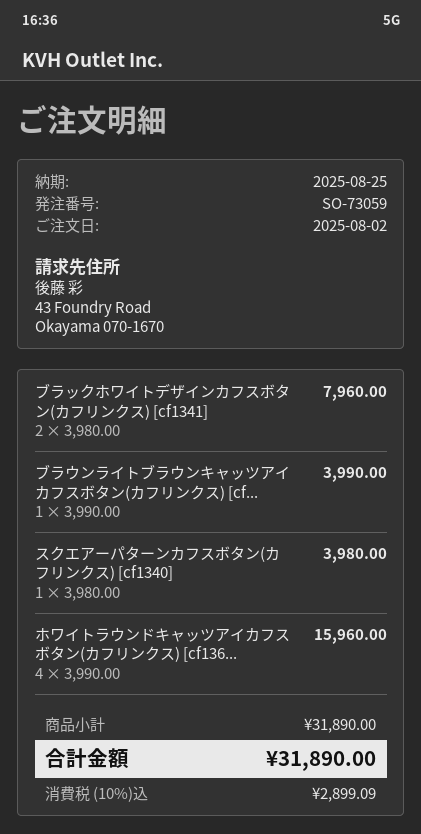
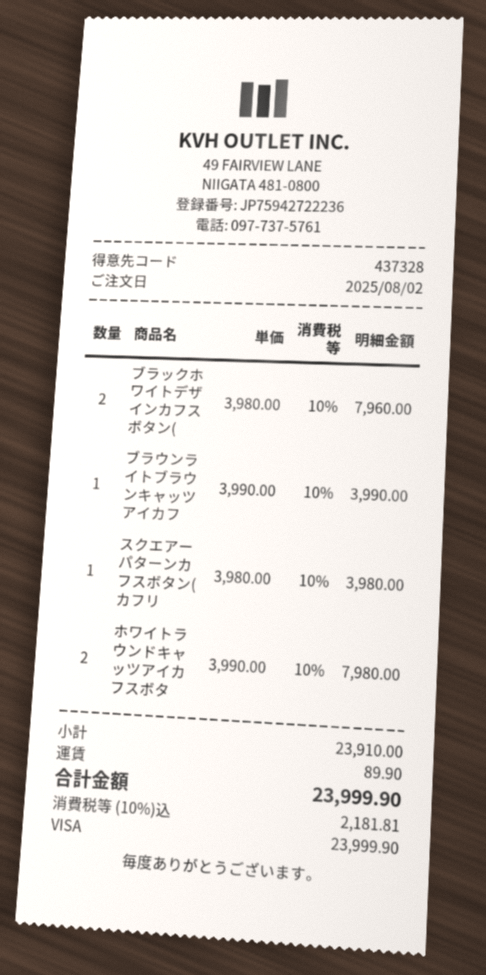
ホワイトラウンドキャッツアイカフスボタン(カフリンクス) [cf136...: 4 x 3990.00 = 15960.00 -> 2 x 3990.00 = 7980.00
subtotal: 31890.00 -> 23910.00
shipping: none -> 89.90
tax: 10% = 2899.09 -> 10% = 2181.81
total: 31890.00 -> 23999.90

